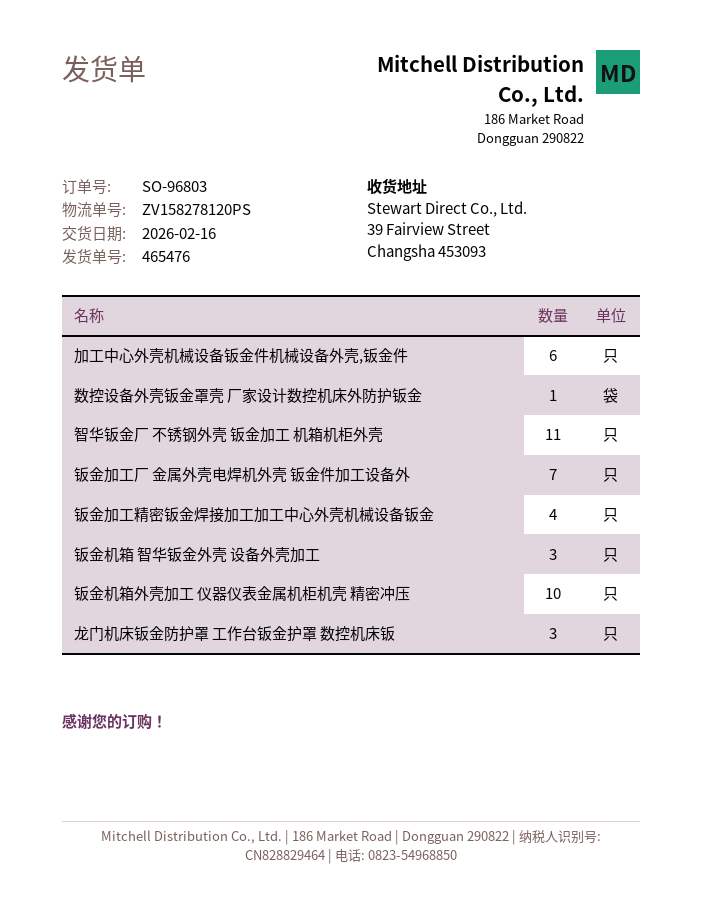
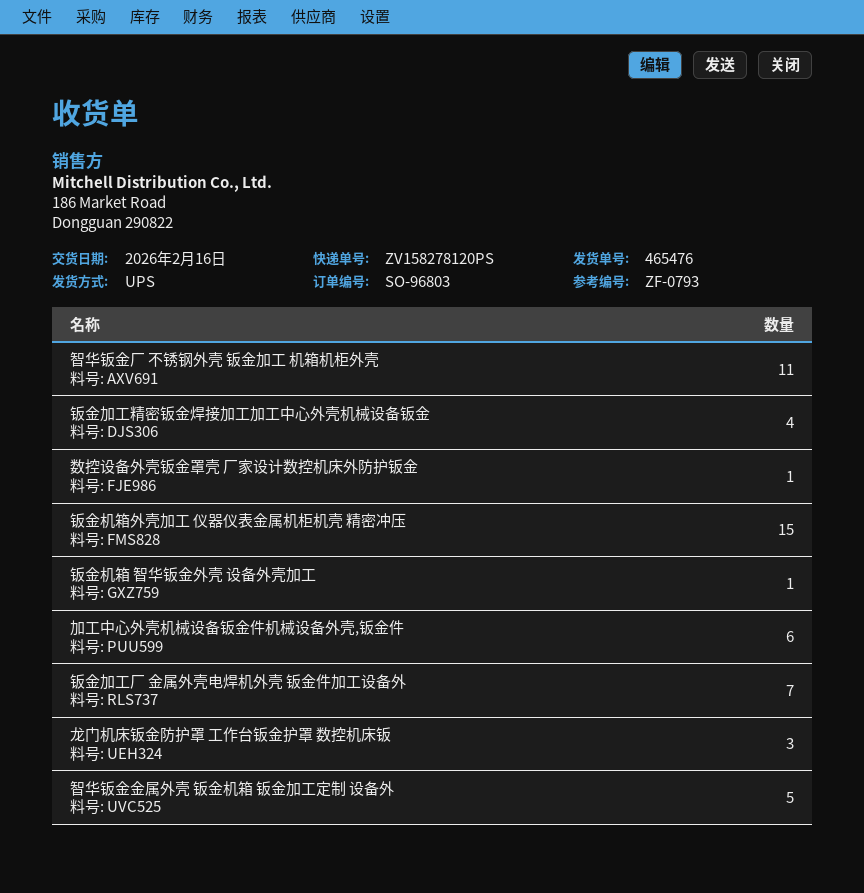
钣金机箱 智华钣金外壳 设备外壳加工: 3 -> 1
钣金机箱外壳加工 仪器仪表金属机柜机壳 精密冲压: 10 -> 15
智华钣金金属外壳 钣金机箱 钣金加工定制 设备外: none -> 5

